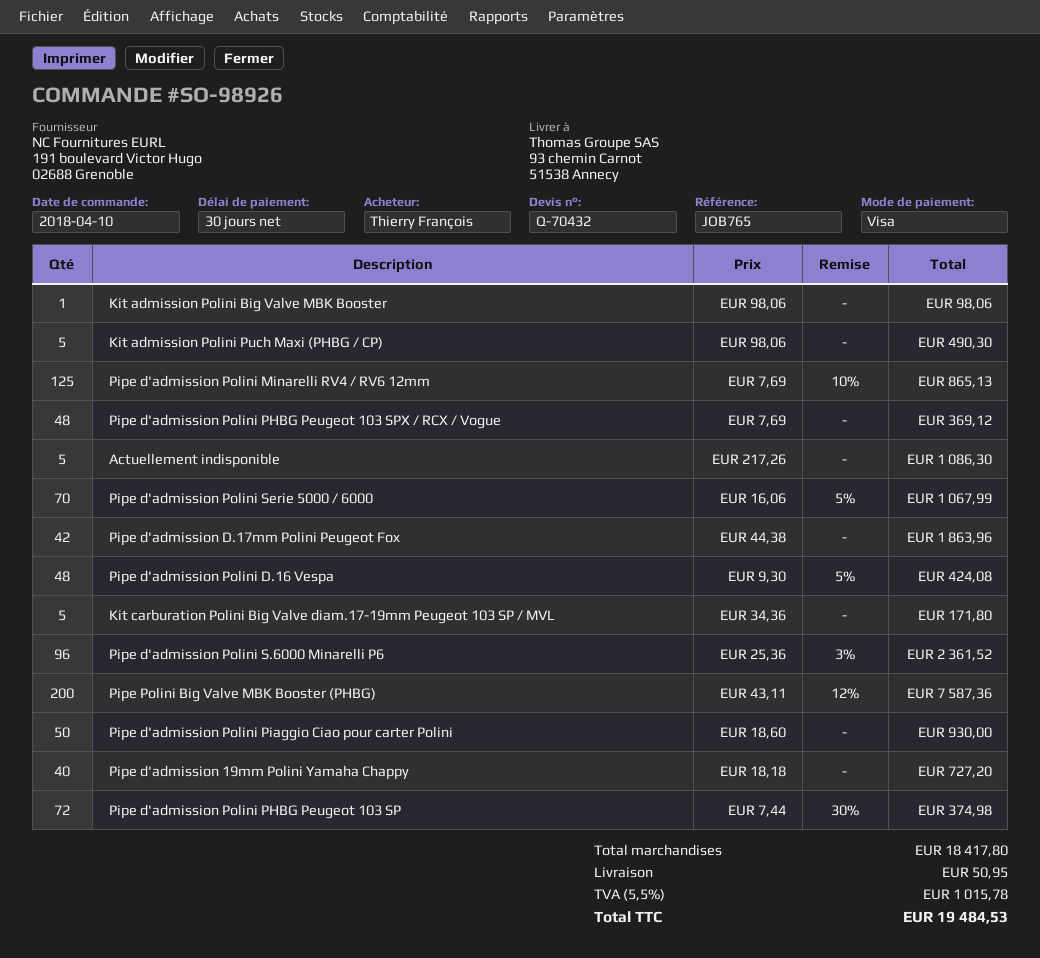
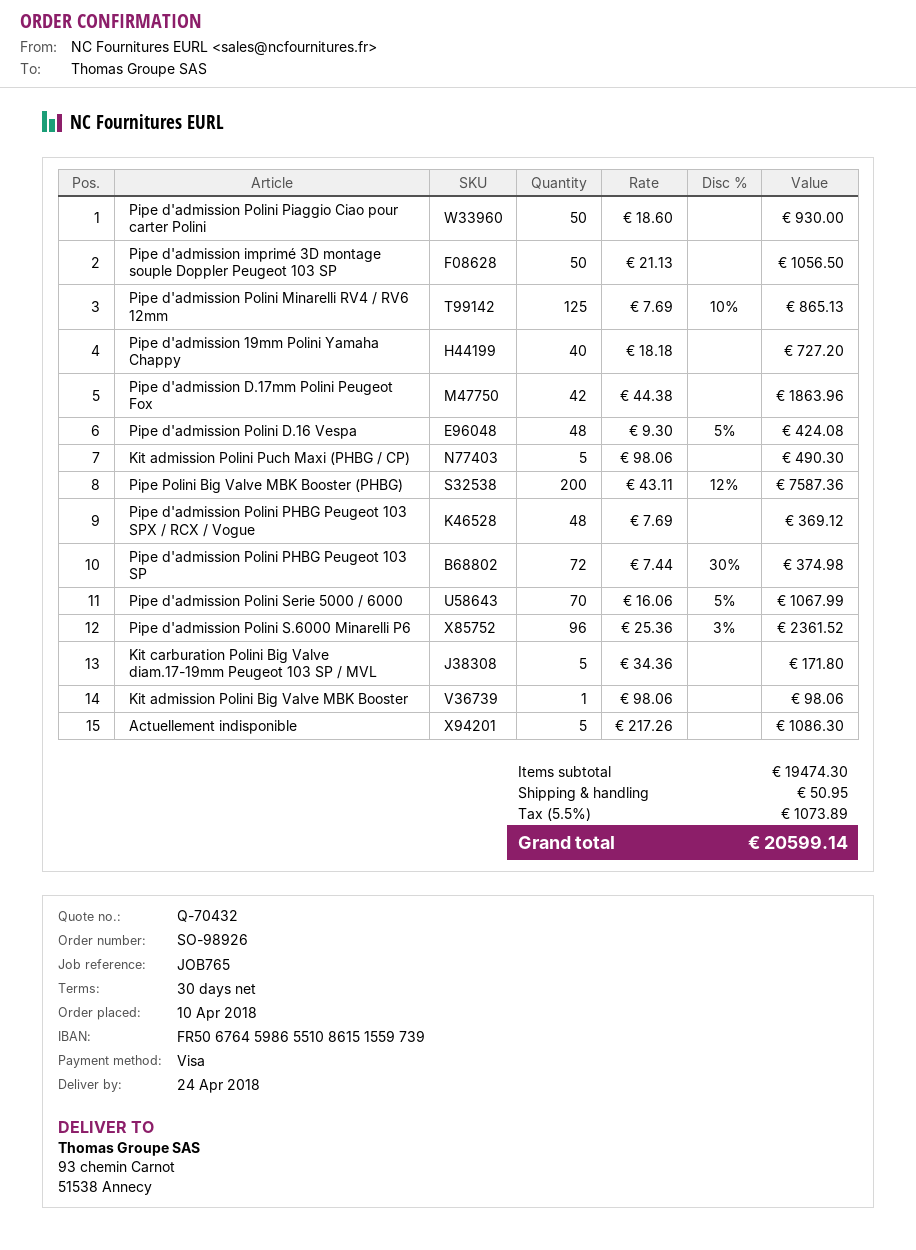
Pipe d'admission imprimé 3D montage souple Doppler Peugeot 103 SP: none -> 50 x 21.13 = 1056.50
subtotal: 18417.80 -> 19474.30
tax: 5.5% = 1015.78 -> 5.5% = 1073.89
total: 19484.53 -> 20599.14

